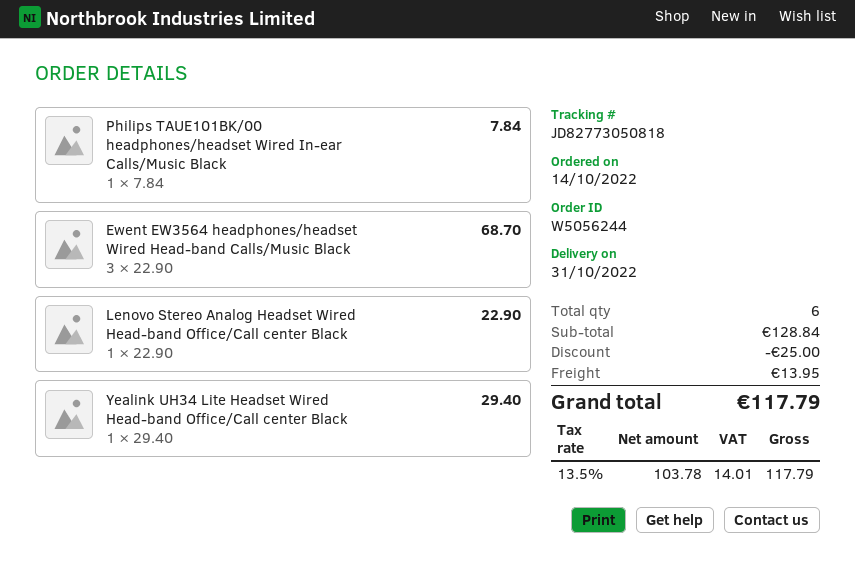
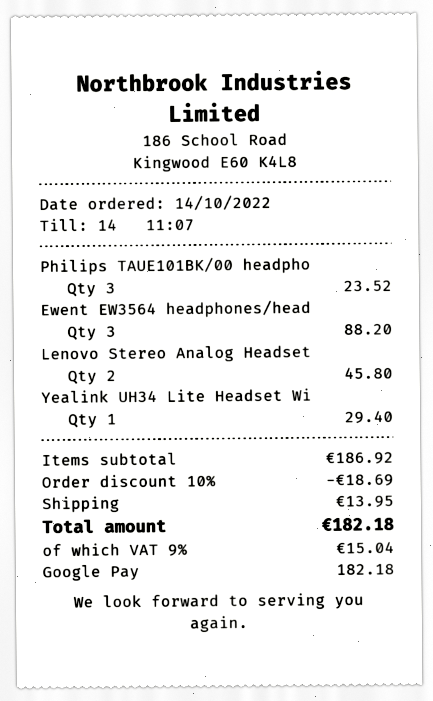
Philips TAUE101BK/00 headphones/headset Wired In-ear Calls/Music Black: 1 for 7.84 -> 3 for 23.52
Ewent EW3564 headphones/headset Wired Head-band Calls/Music Black: 3 for 68.70 -> 3 for 88.20
Lenovo Stereo Analog Headset Wired Head-band Office/Call center Black: 1 for 22.90 -> 2 for 45.80
subtotal: 128.84 -> 186.92
discount: 25.00 -> 18.69
tax: 13.5% = 14.01 -> 9% = 15.04
total: 117.79 -> 182.18

